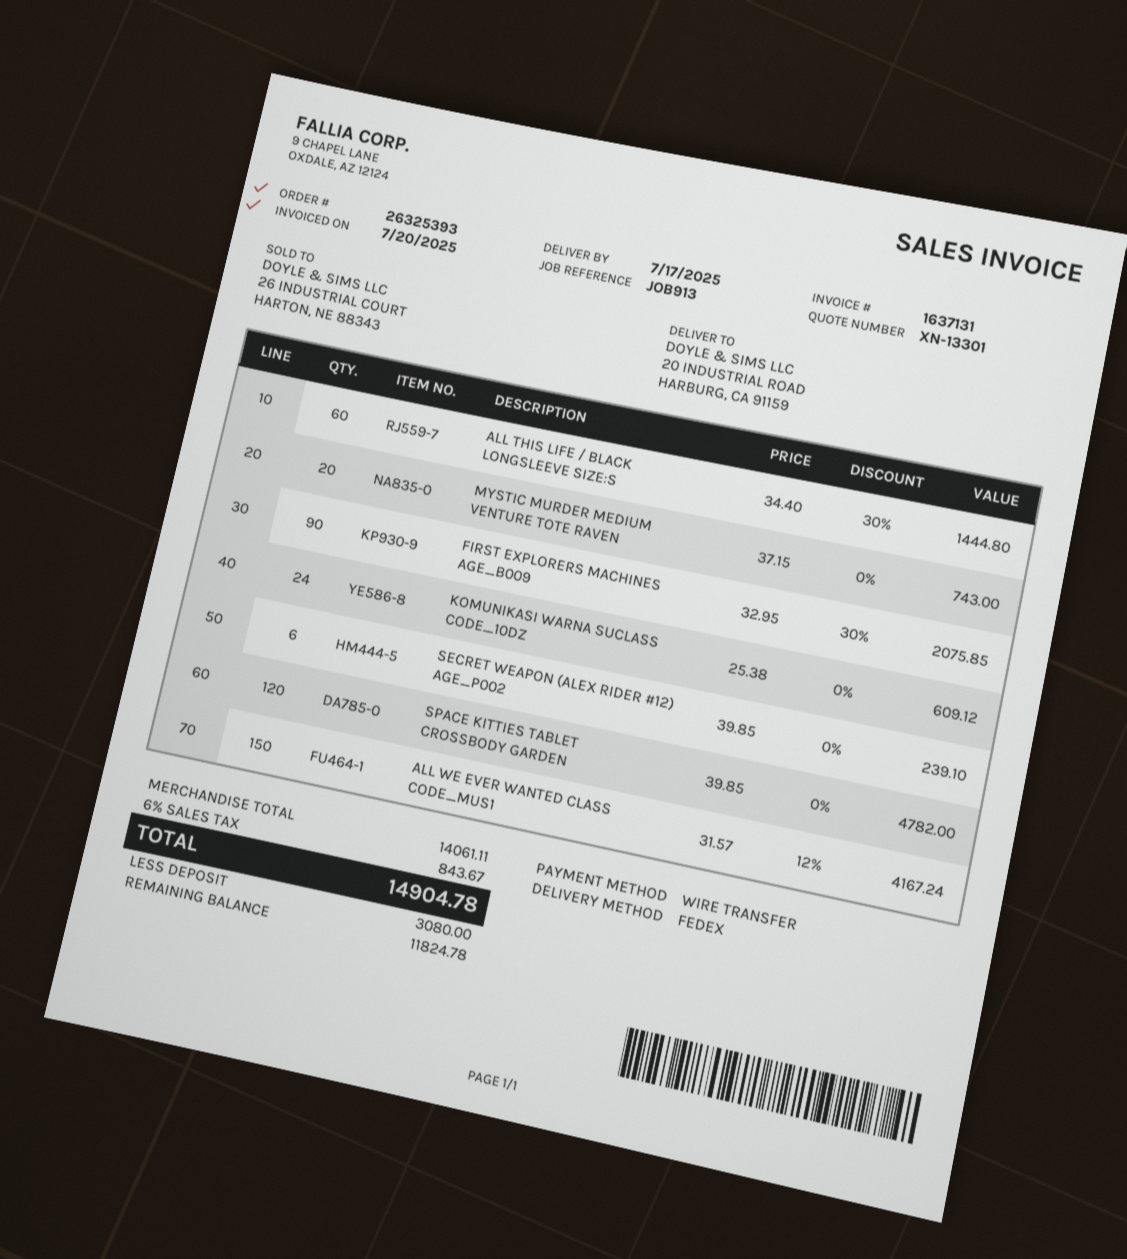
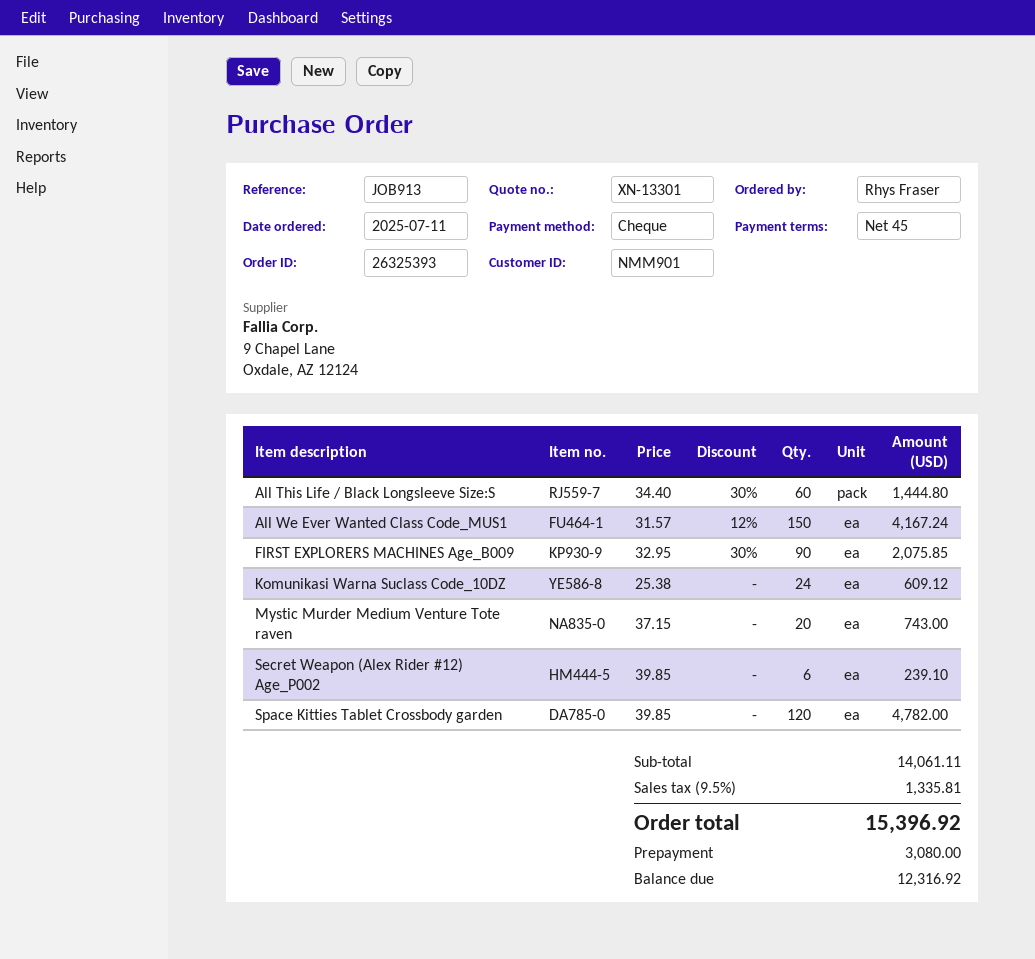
payment method: bank transfer -> cheque
tax: 6% = 843.67 -> 9.5% = 1335.81
total: 14904.78 -> 15396.92
balance: 11824.78 -> 12316.92

